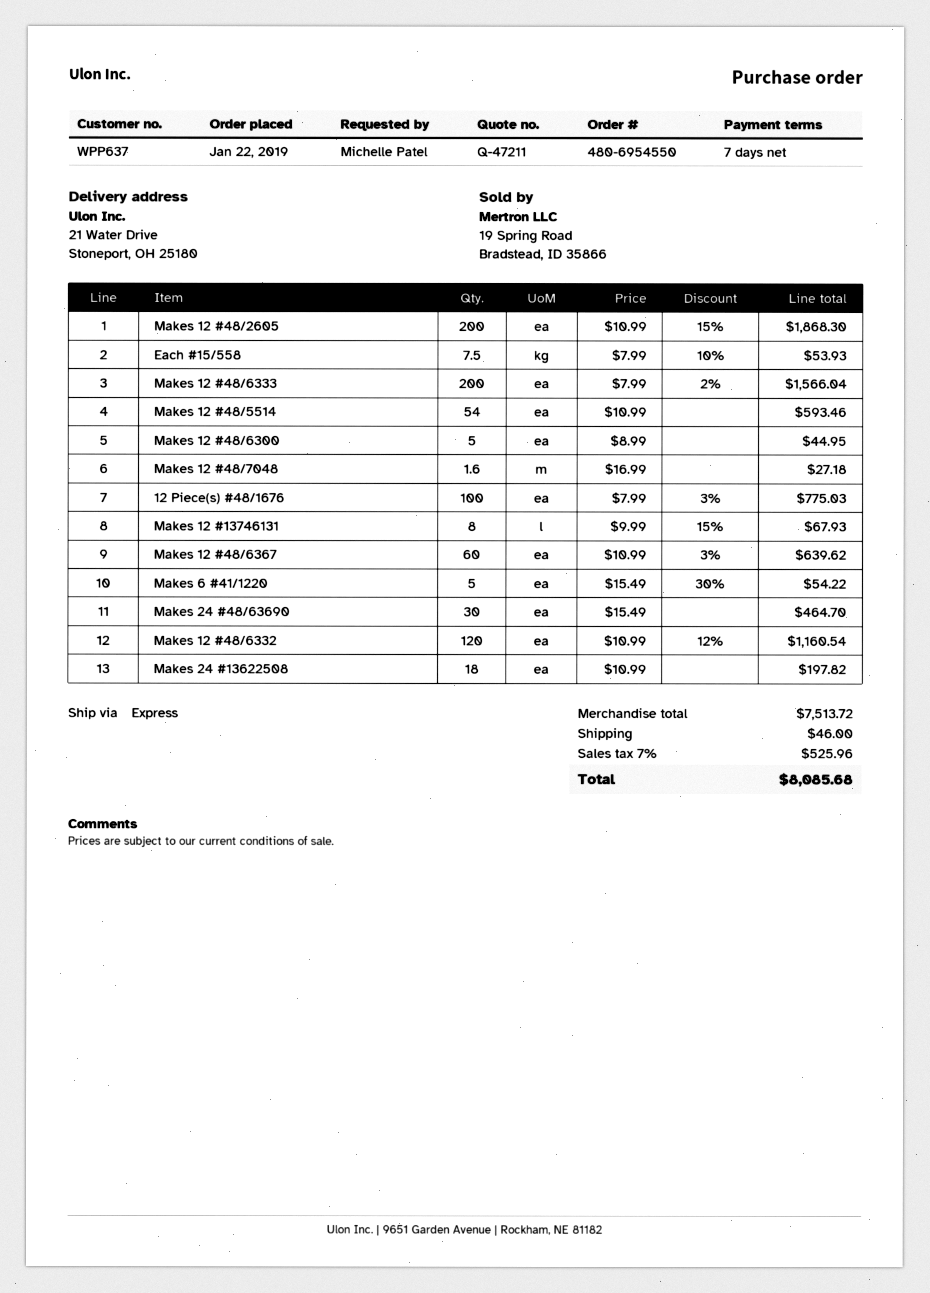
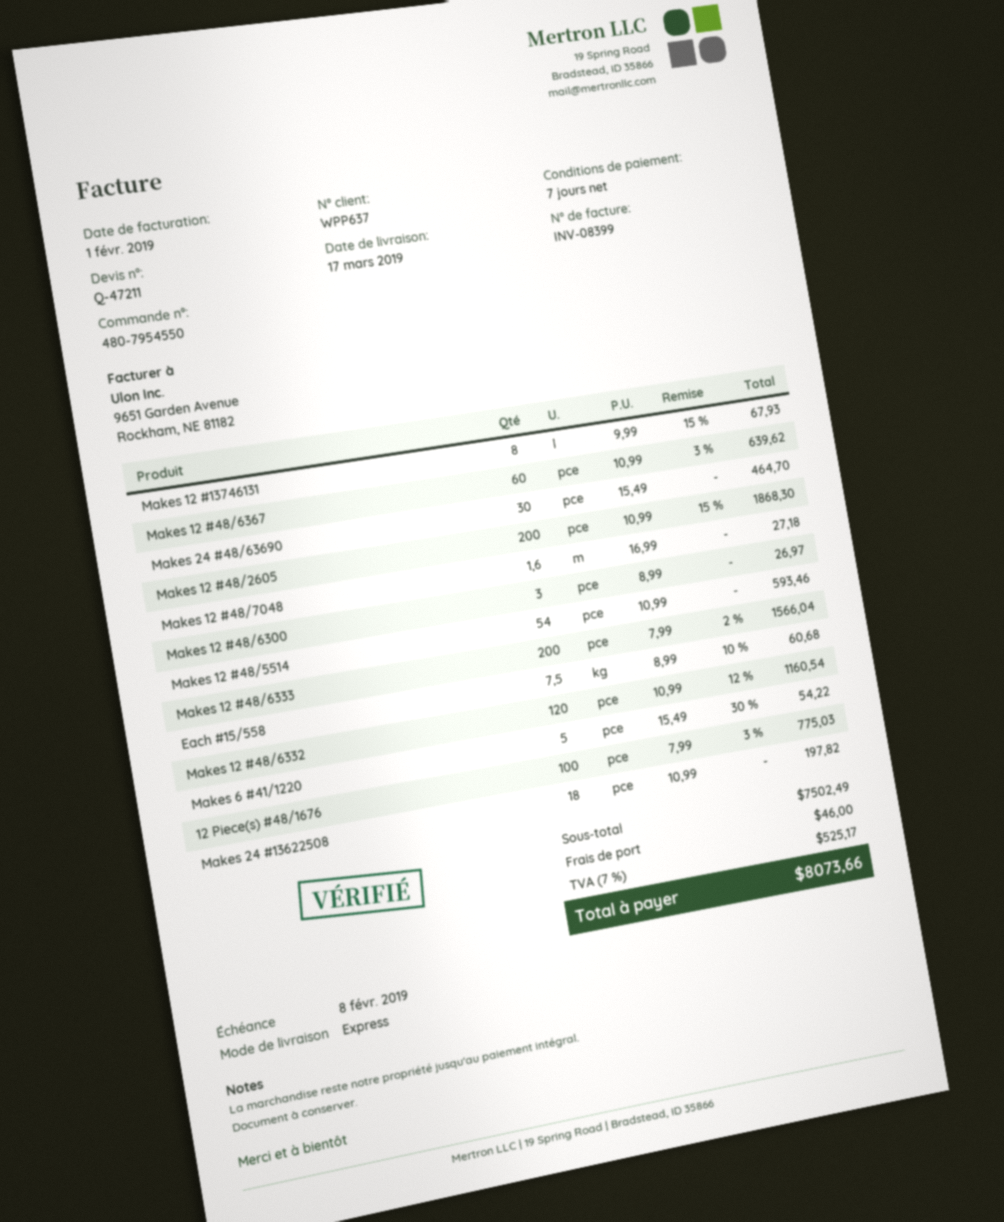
order number: 480-6954550 -> 480-7954550
Each #15/558: 7.5 x 7.99 - 10% = 53.93 -> 7.5 x 8.99 - 10% = 60.68
Makes 12 #48/6300: 5 x 8.99 = 44.95 -> 3 x 8.99 = 26.97
subtotal: 7513.72 -> 7502.49
tax: 7% = 525.96 -> 7% = 525.17
total: 8085.68 -> 8073.66

